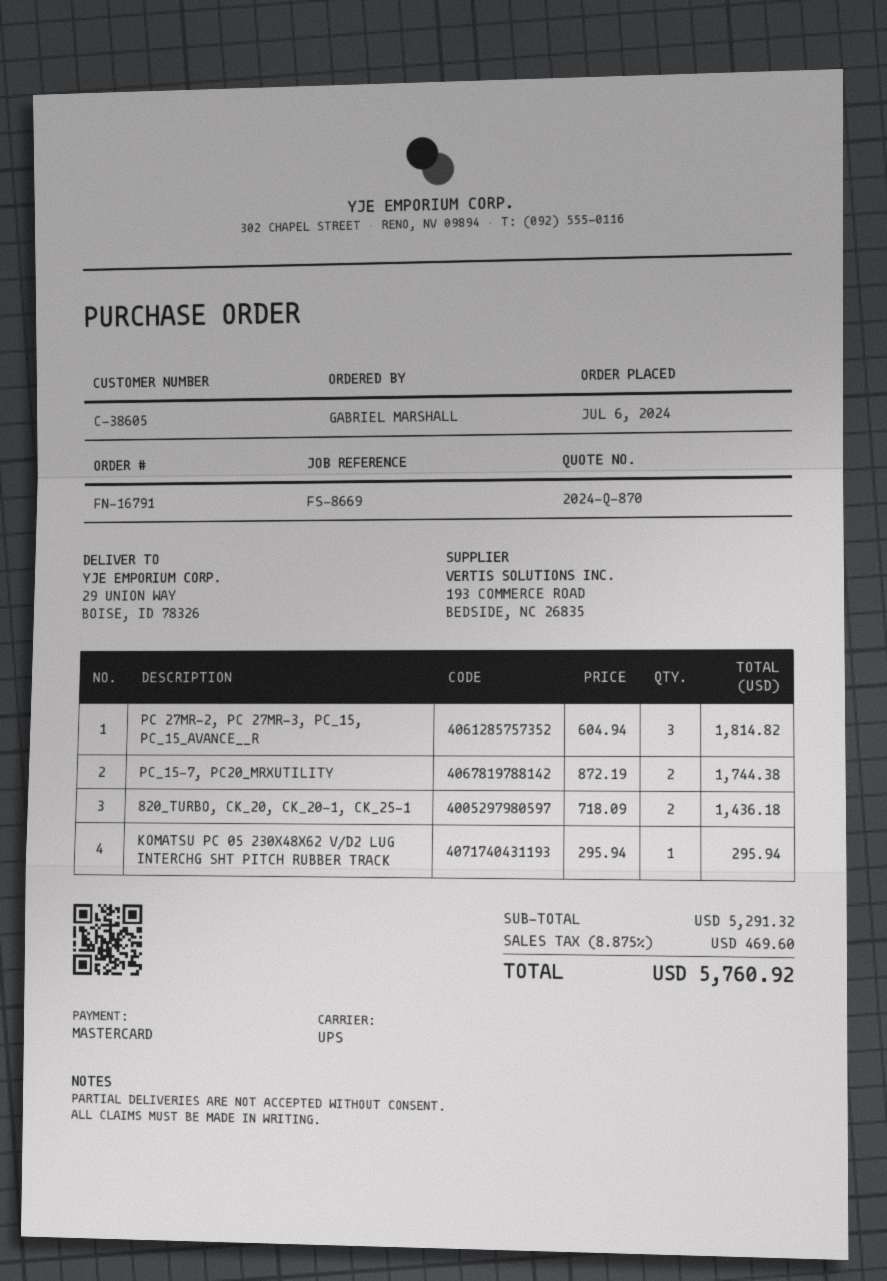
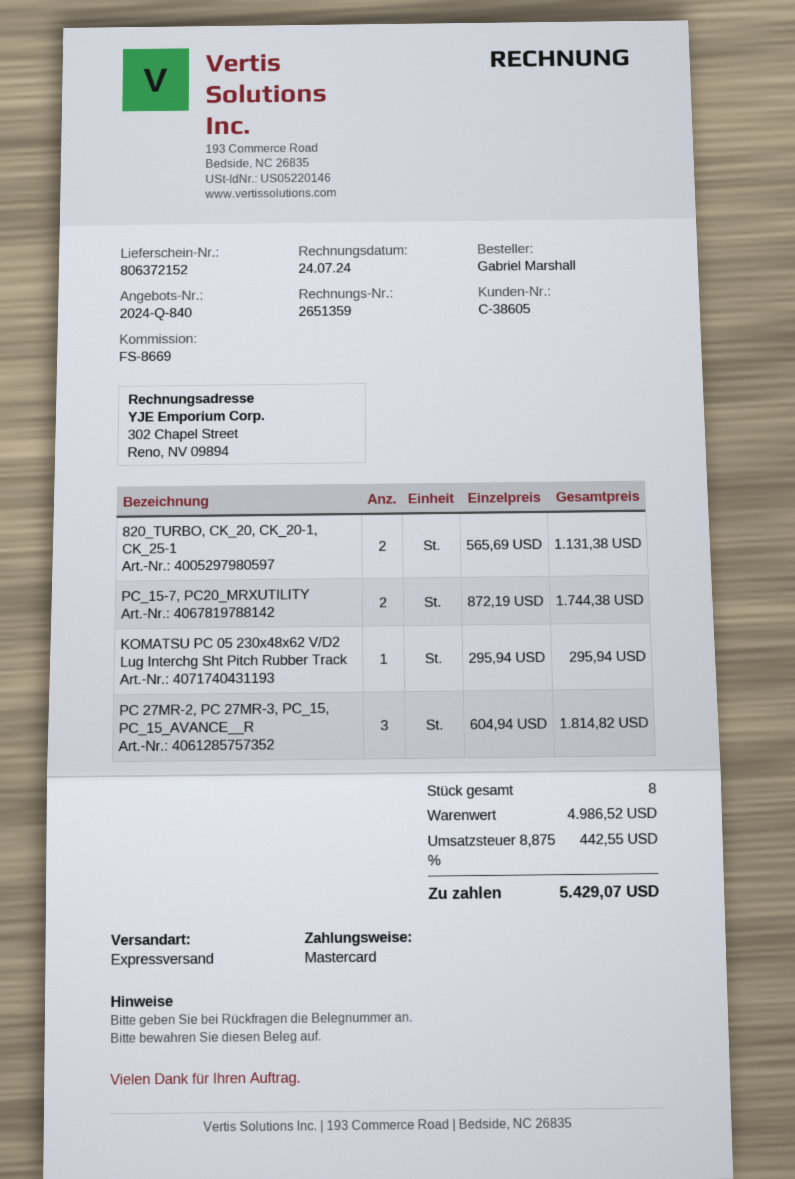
quote number: 2024-Q-870 -> 2024-Q-840
shipping method: UPS -> express
820_TURBO, CK_20, CK_20-1, CK_25-1: 2 x 718.09 = 1436.18 -> 2 x 565.69 = 1131.38
subtotal: 5291.32 -> 4986.52
tax: 8.875% = 469.60 -> 8.875% = 442.55
total: 5760.92 -> 5429.07

